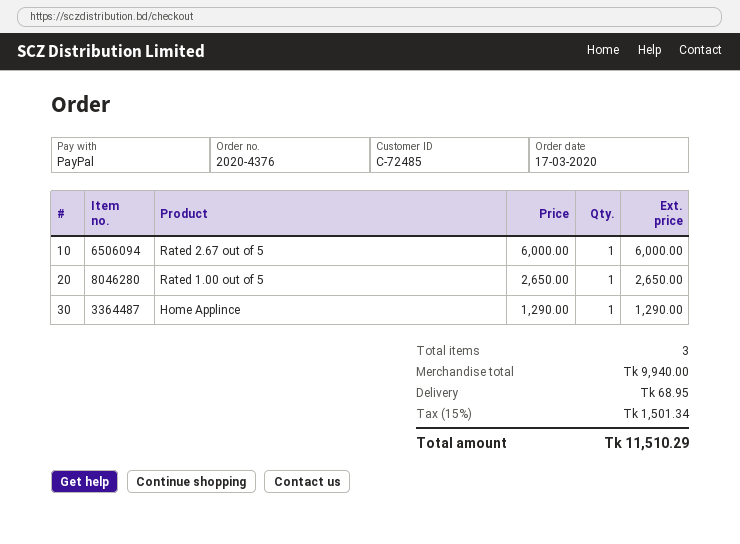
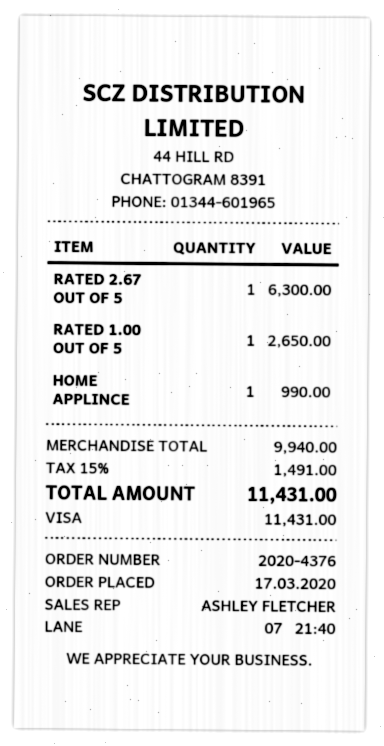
payment method: PayPal -> Visa
Rated 2.67 out of 5: 1 for 6000.00 -> 1 for 6300.00
Home Applince: 1 for 1290.00 -> 1 for 990.00
shipping: 68.95 -> none
tax: 15% = 1501.34 -> 15% = 1491.00
total: 11510.29 -> 11431.00

